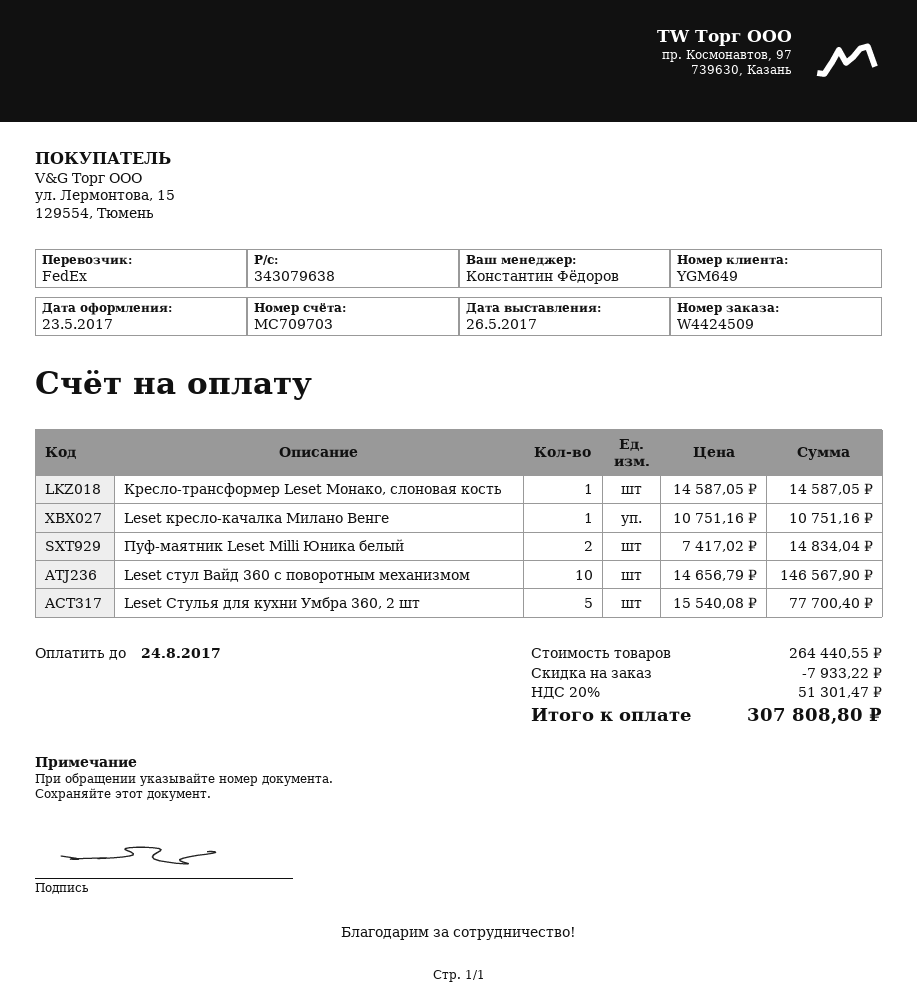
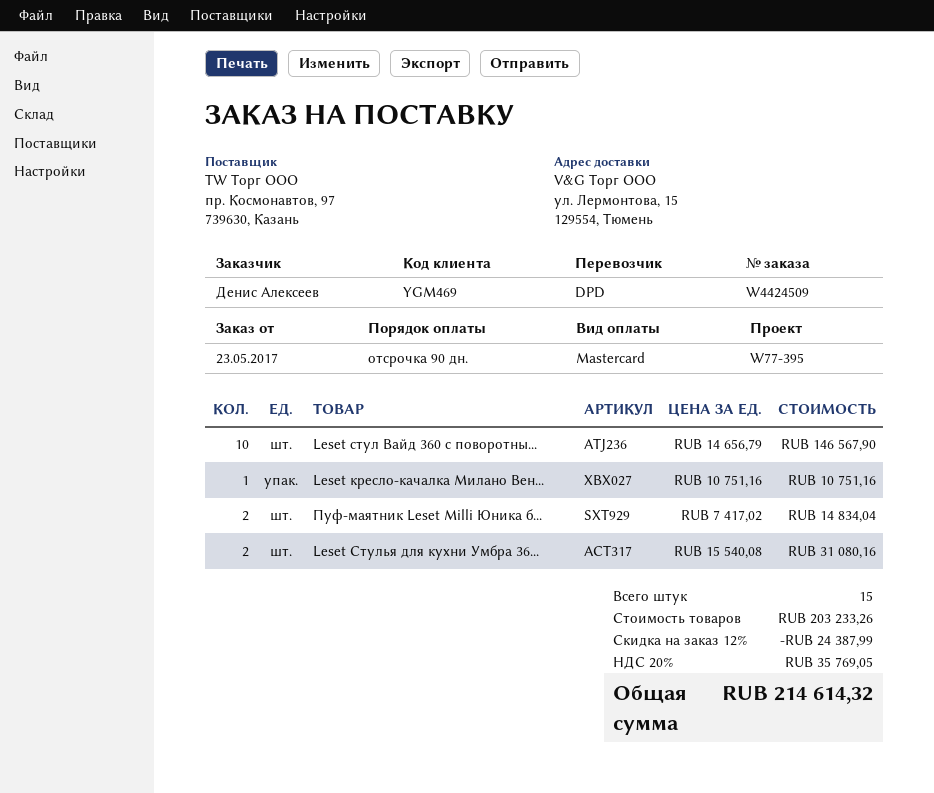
customer number: YGM649 -> YGM469
shipping method: FedEx -> DPD
Кресло-трансформер Leset Монако, слоновая кость: 1 x 14587.05 = 14587.05 -> none
Leset Стулья для кухни Умбра 360, 2 шт: 5 x 15540.08 = 77700.40 -> 2 x 15540.08 = 31080.16
subtotal: 264440.55 -> 203233.26
discount: 7933.22 -> 24387.99
tax: 20% = 51301.47 -> 20% = 35769.05
total: 307808.80 -> 214614.32

